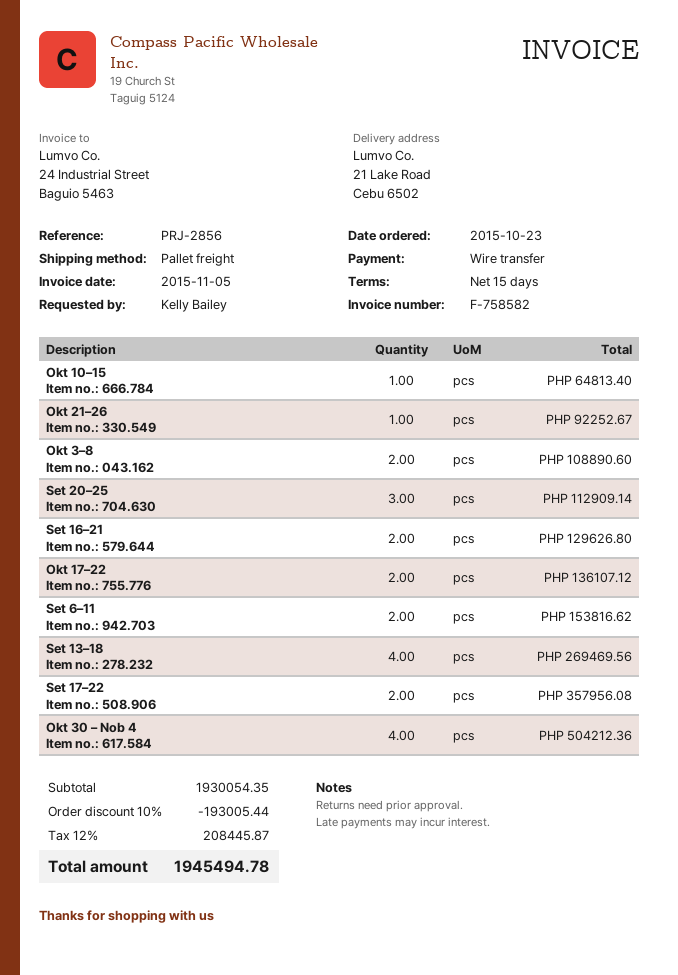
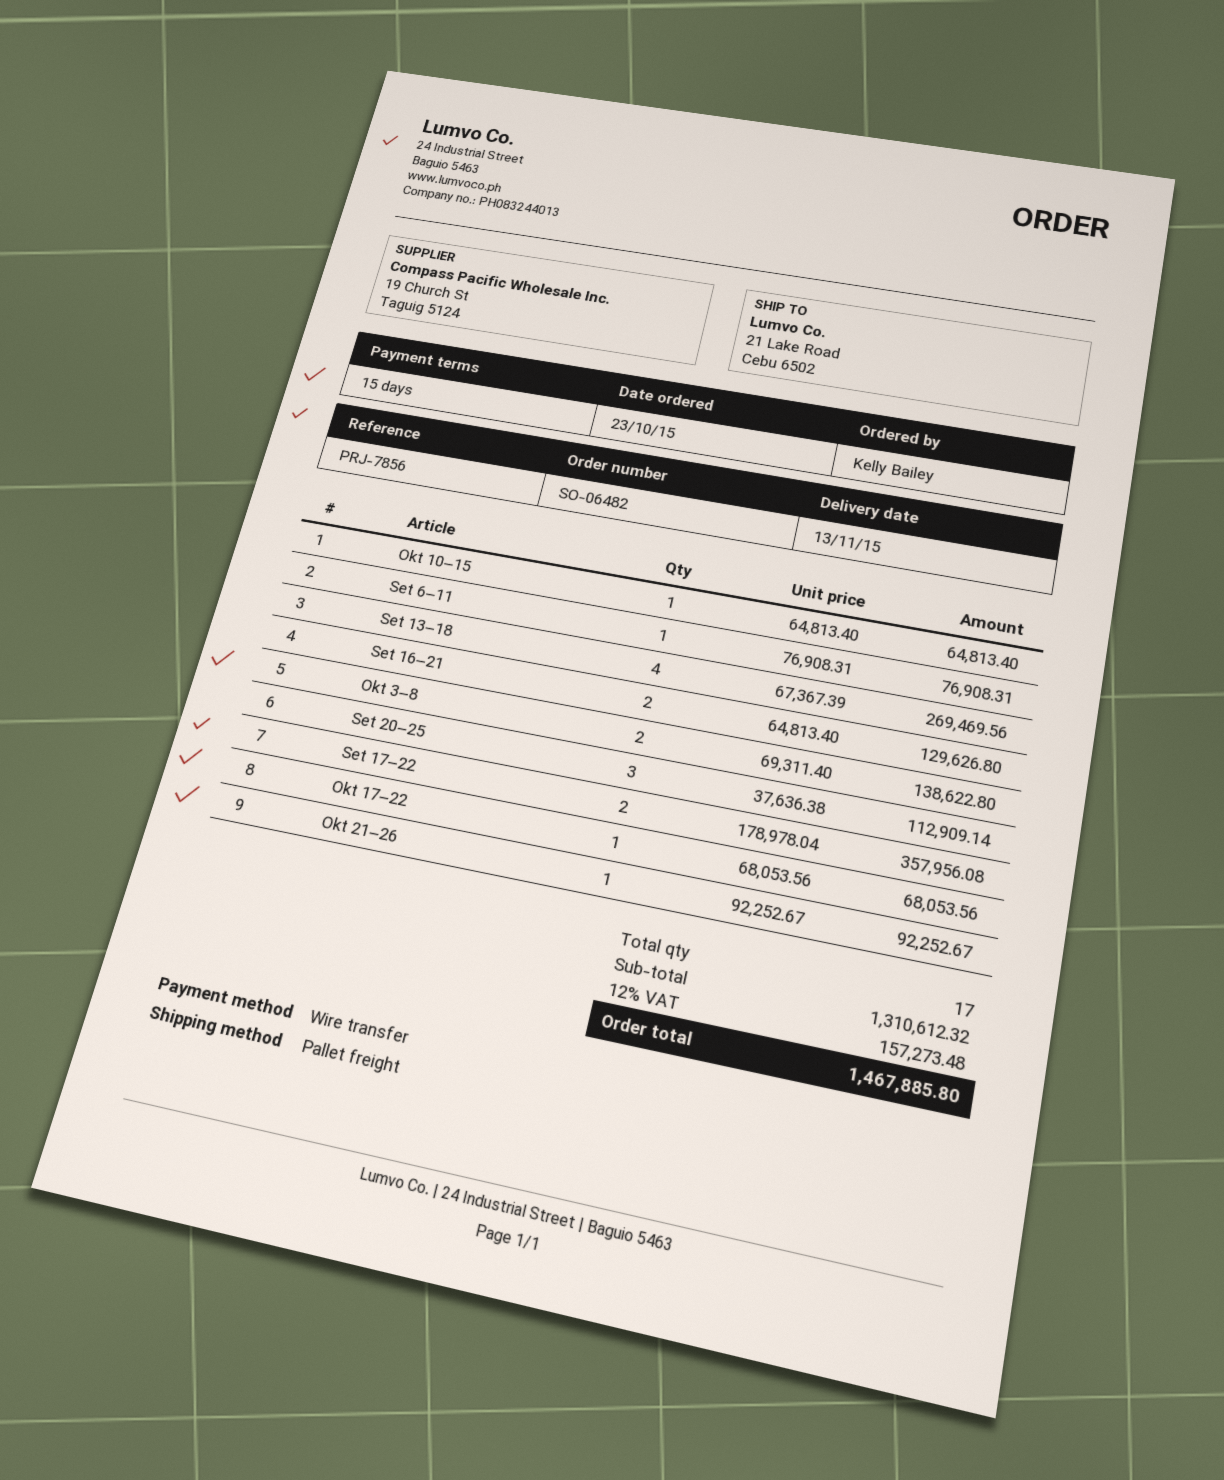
reference: PRJ-2856 -> PRJ-7856
Okt 3–8: 2 for 108890.60 -> 2 for 138622.80
Okt 17–22: 2 for 136107.12 -> 1 for 68053.56
Set 6–11: 2 for 153816.62 -> 1 for 76908.31
Okt 30 – Nob 4: 4 for 504212.36 -> none
subtotal: 1930054.35 -> 1310612.32
discount: 10% = 193005.44 -> none
tax: 12% = 208445.87 -> 12% = 157273.48
total: 1945494.78 -> 1467885.80

